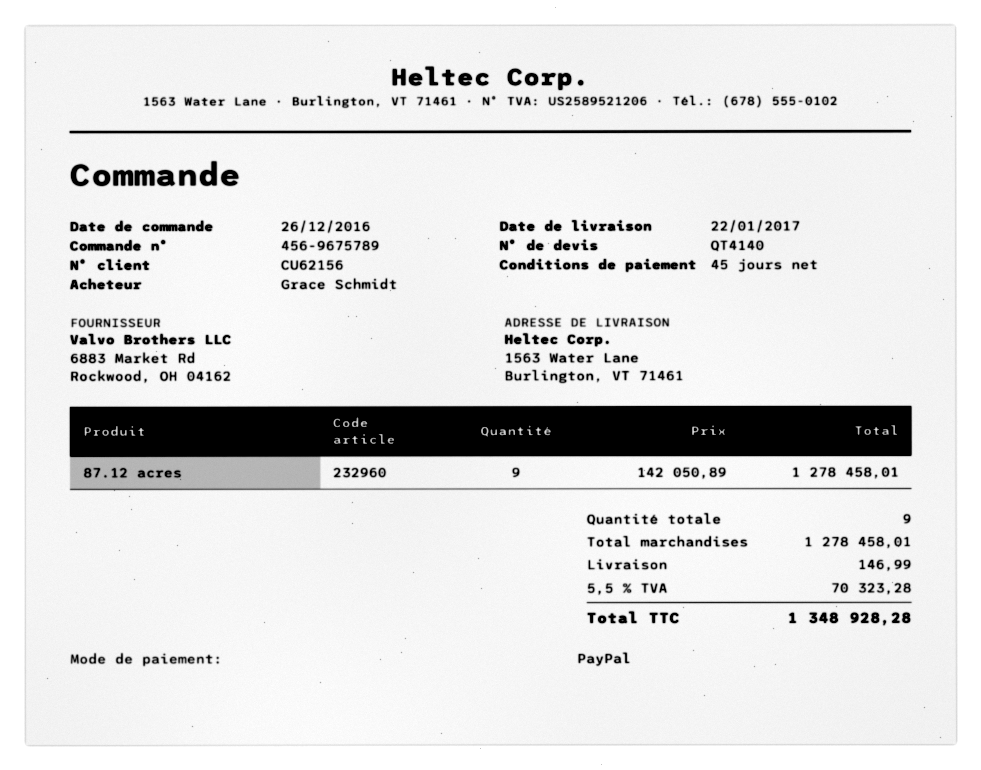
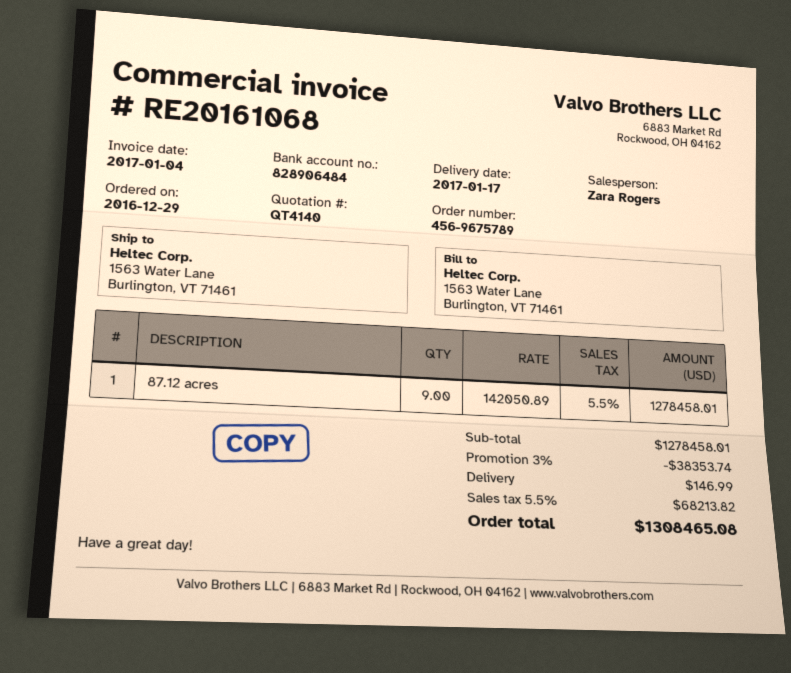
order date: 2016-12-26 -> 2016-12-29
delivery date: 2017-01-22 -> 2017-01-17
discount: none -> 3% = 38353.74
tax: 5.5% = 70323.28 -> 5.5% = 68213.82
total: 1348928.28 -> 1308465.08

